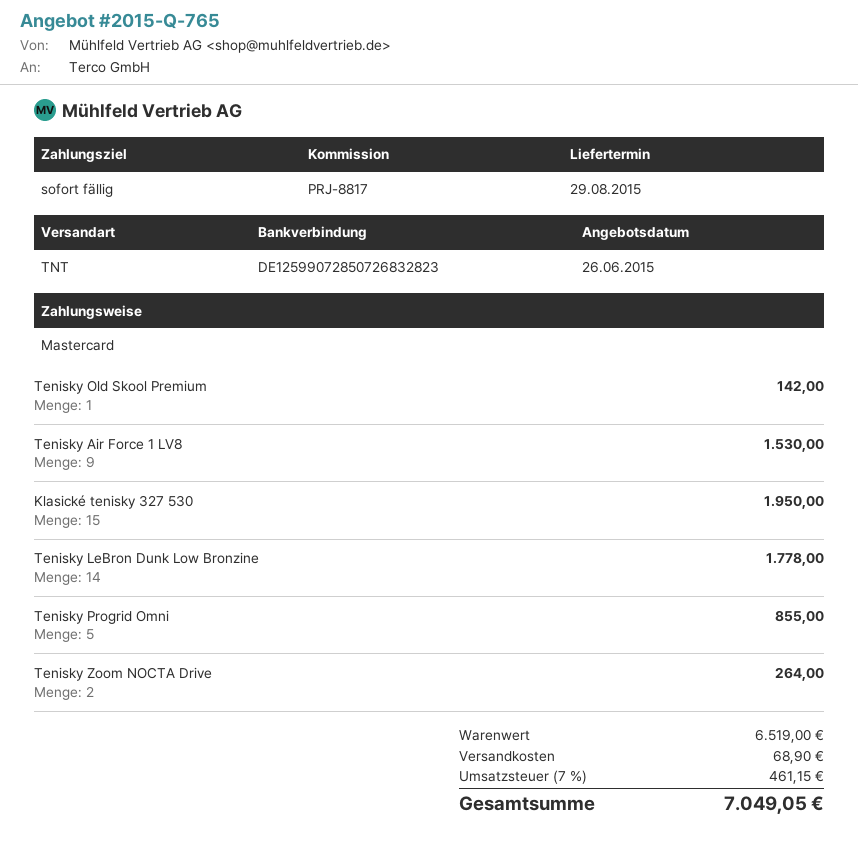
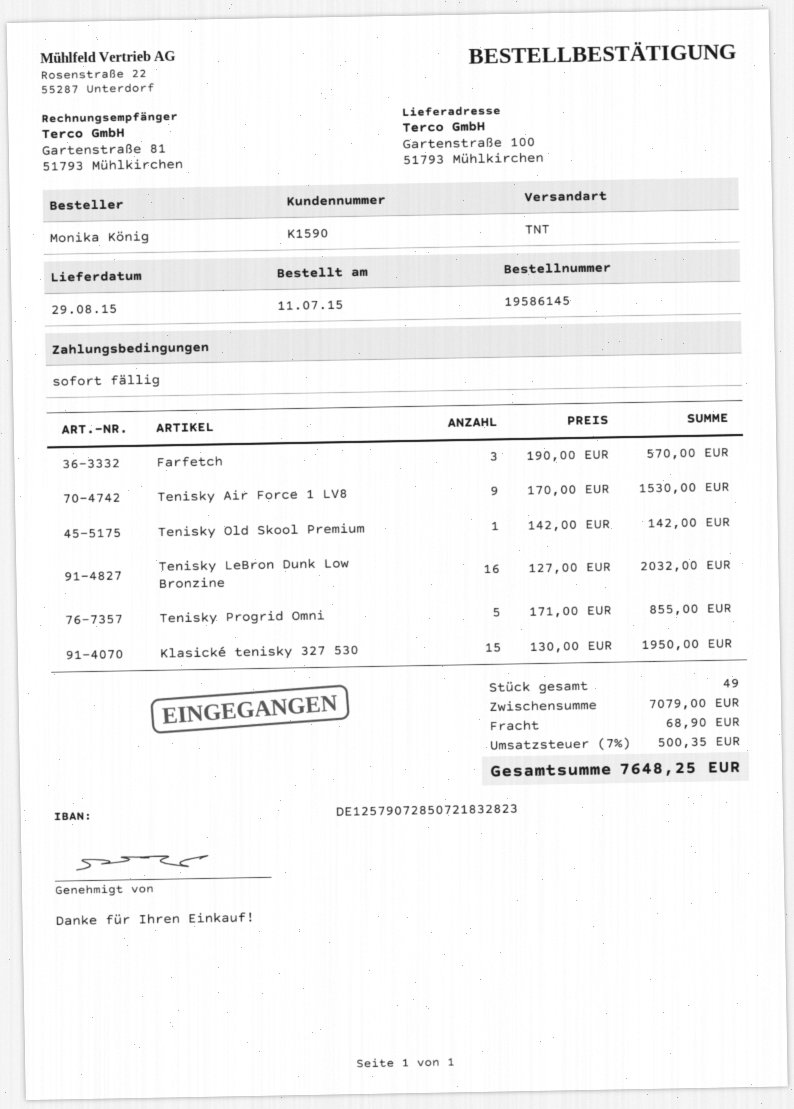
bank account: DE12599072850726832823 -> DE12579072850721832823
Tenisky LeBron Dunk Low Bronzine: 14 for 1778.00 -> 16 for 2032.00
Tenisky Zoom NOCTA Drive: 2 for 264.00 -> none
Farfetch: none -> 3 for 570.00
subtotal: 6519.00 -> 7079.00
tax: 7% = 461.15 -> 7% = 500.35
total: 7049.05 -> 7648.25

